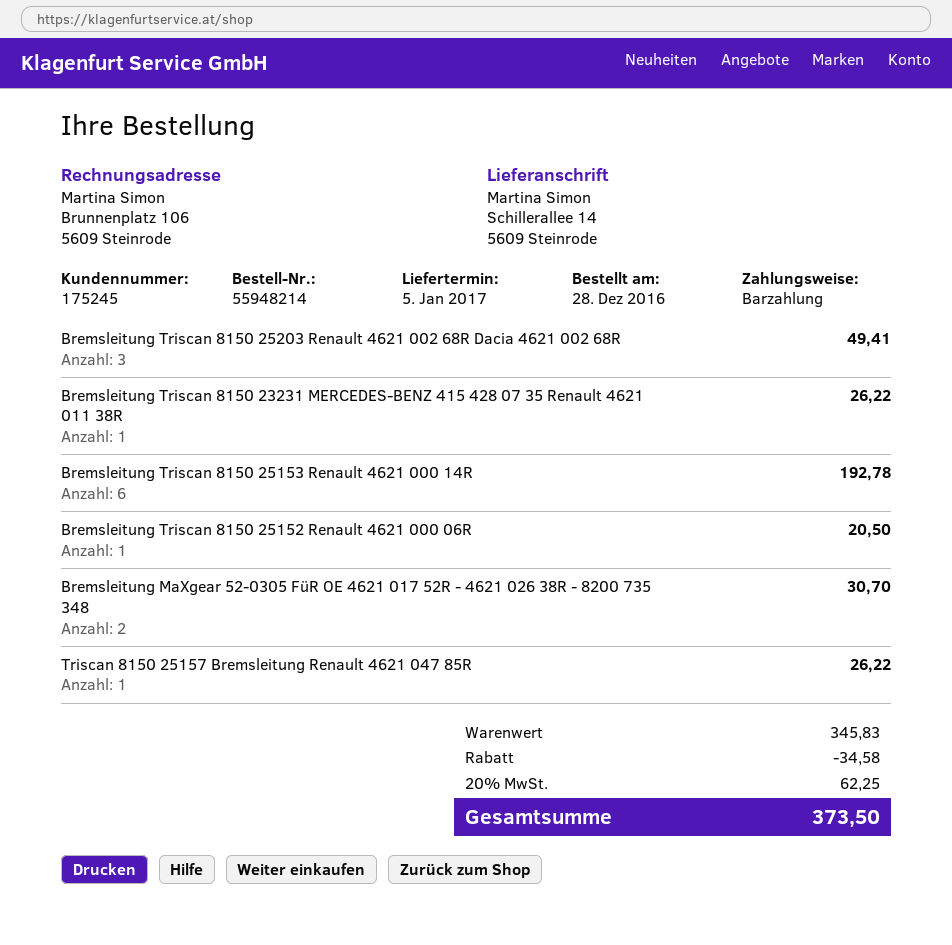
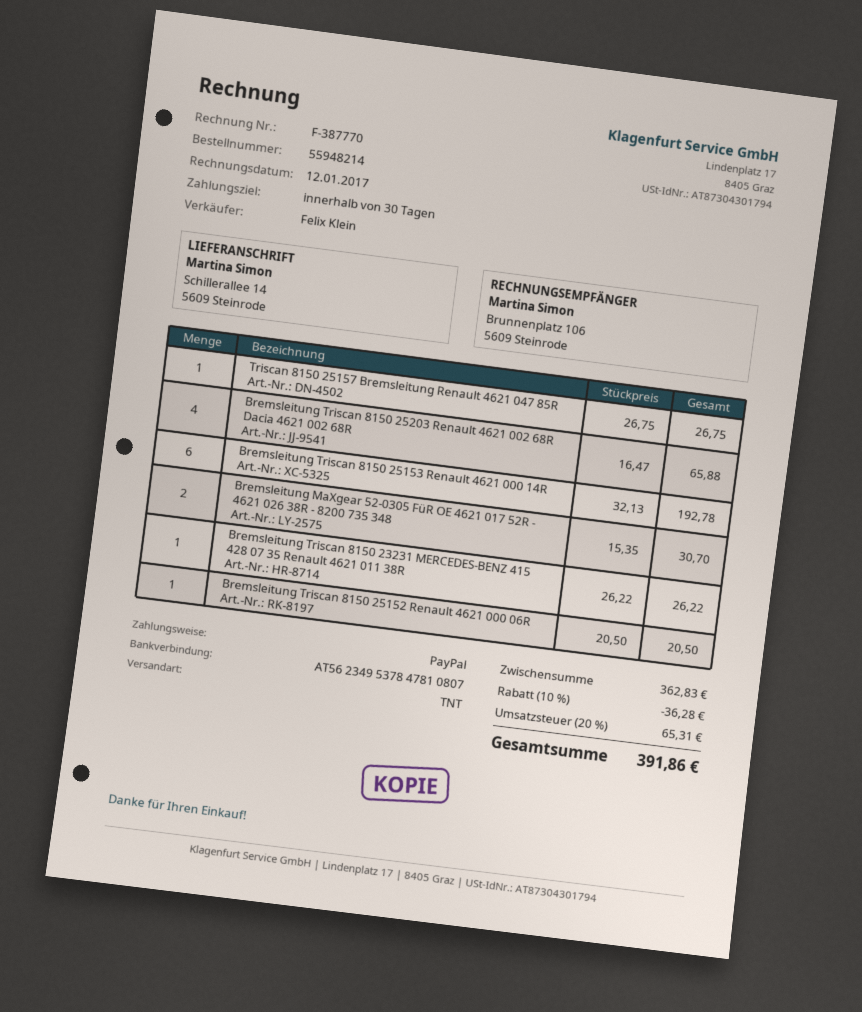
payment method: cash -> PayPal
Bremsleitung Triscan 8150 25203 Renault 4621 002 68R Dacia 4621 002 68R: 3 for 49.41 -> 4 for 65.88
Triscan 8150 25157 Bremsleitung Renault 4621 047 85R: 1 for 26.22 -> 1 for 26.75
subtotal: 345.83 -> 362.83
discount: 34.58 -> 36.28
tax: 20% = 62.25 -> 20% = 65.31
total: 373.50 -> 391.86

